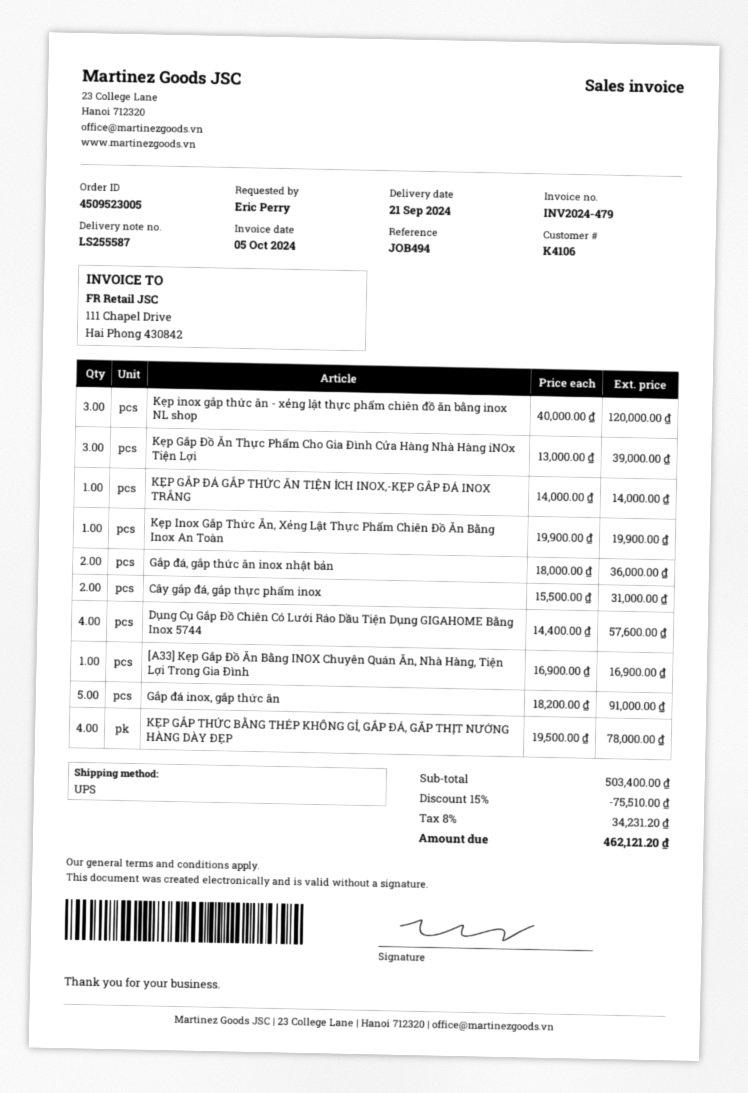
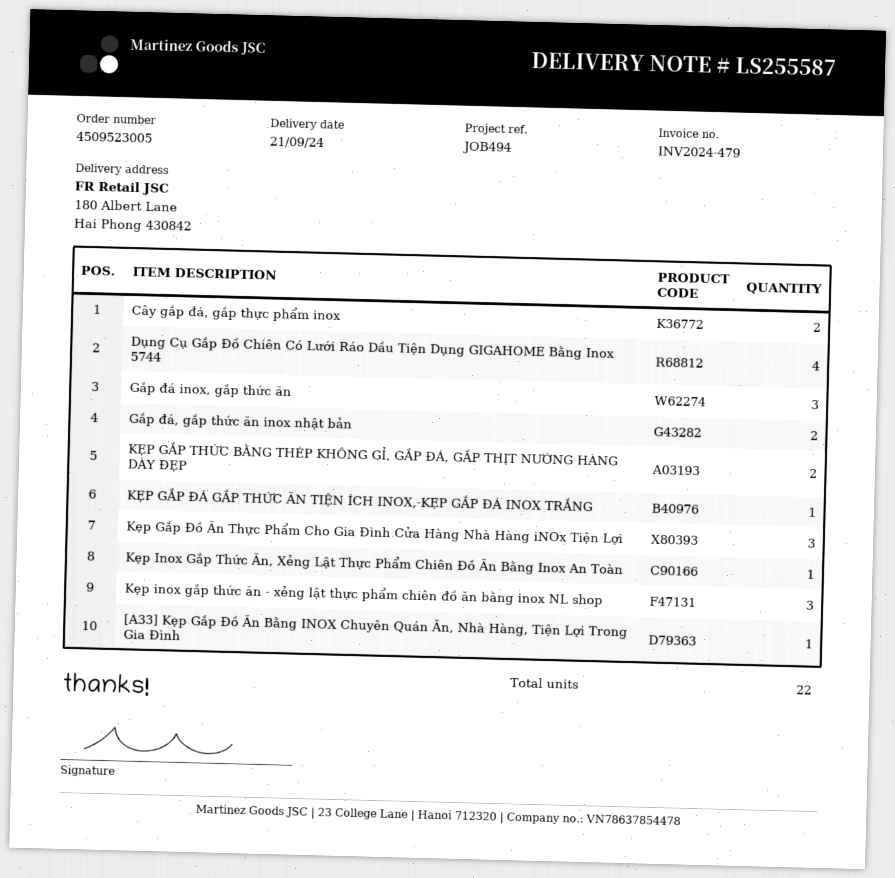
Gắp đá inox, gắp thức ăn: 5 -> 3
KẸP GẮP THỨC BẰNG THÉP KHÔNG GỈ, GẮP ĐÁ, GẮP THỊT NƯỚNG HÀNG DÀY ĐẸP: 4 -> 2

